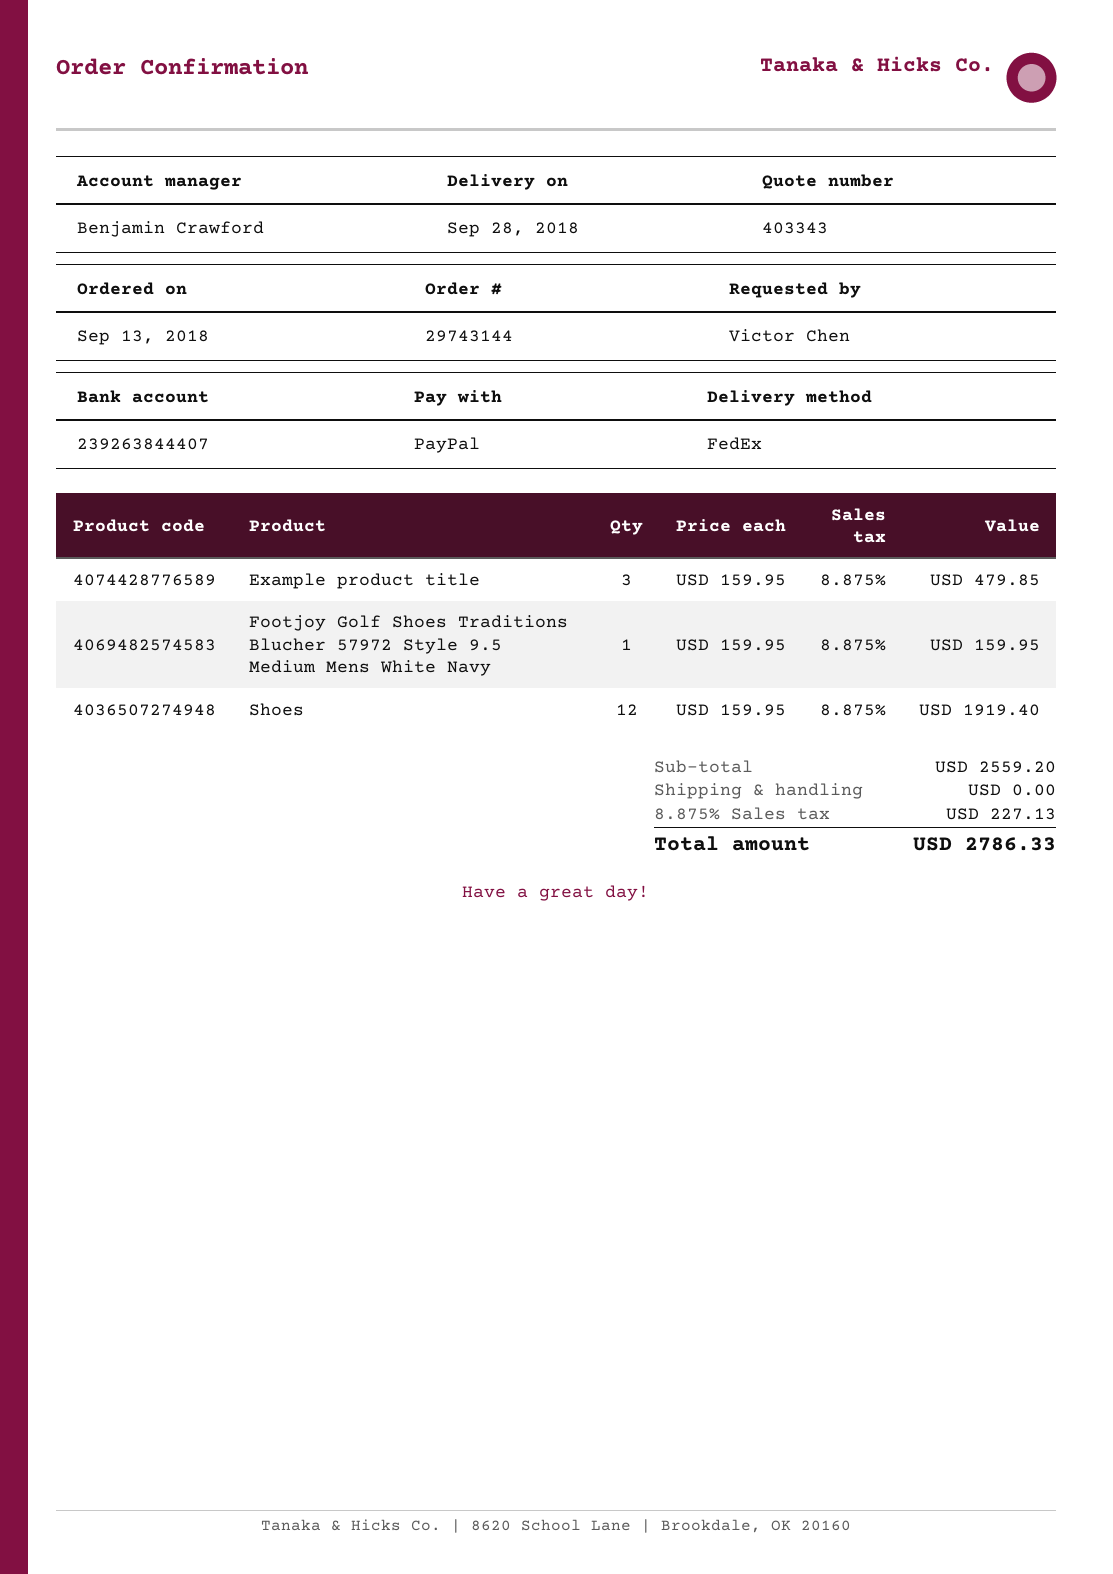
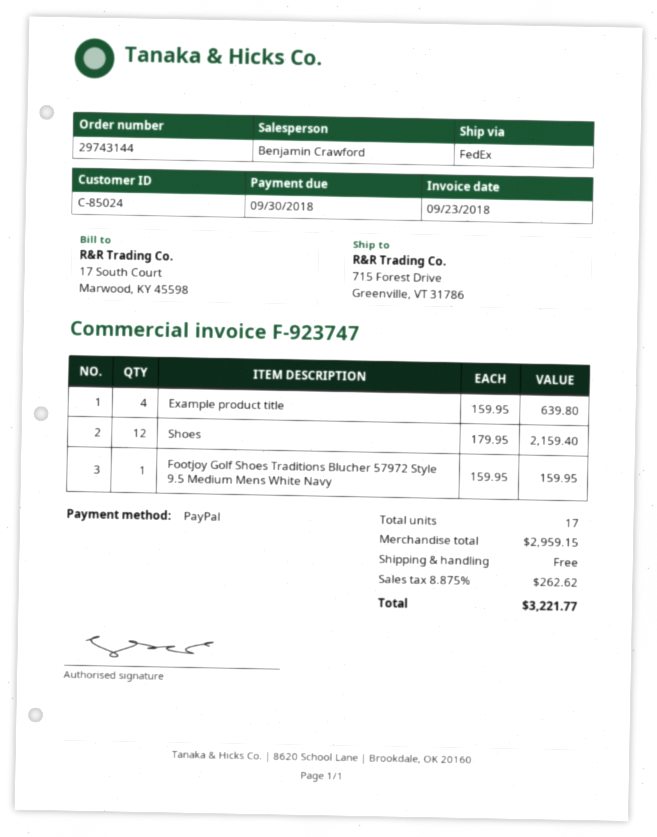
Example product title: 3 x 159.95 = 479.85 -> 4 x 159.95 = 639.80
Shoes: 12 x 159.95 = 1919.40 -> 12 x 179.95 = 2159.40
subtotal: 2559.20 -> 2959.15
tax: 8.875% = 227.13 -> 8.875% = 262.62
total: 2786.33 -> 3221.77

